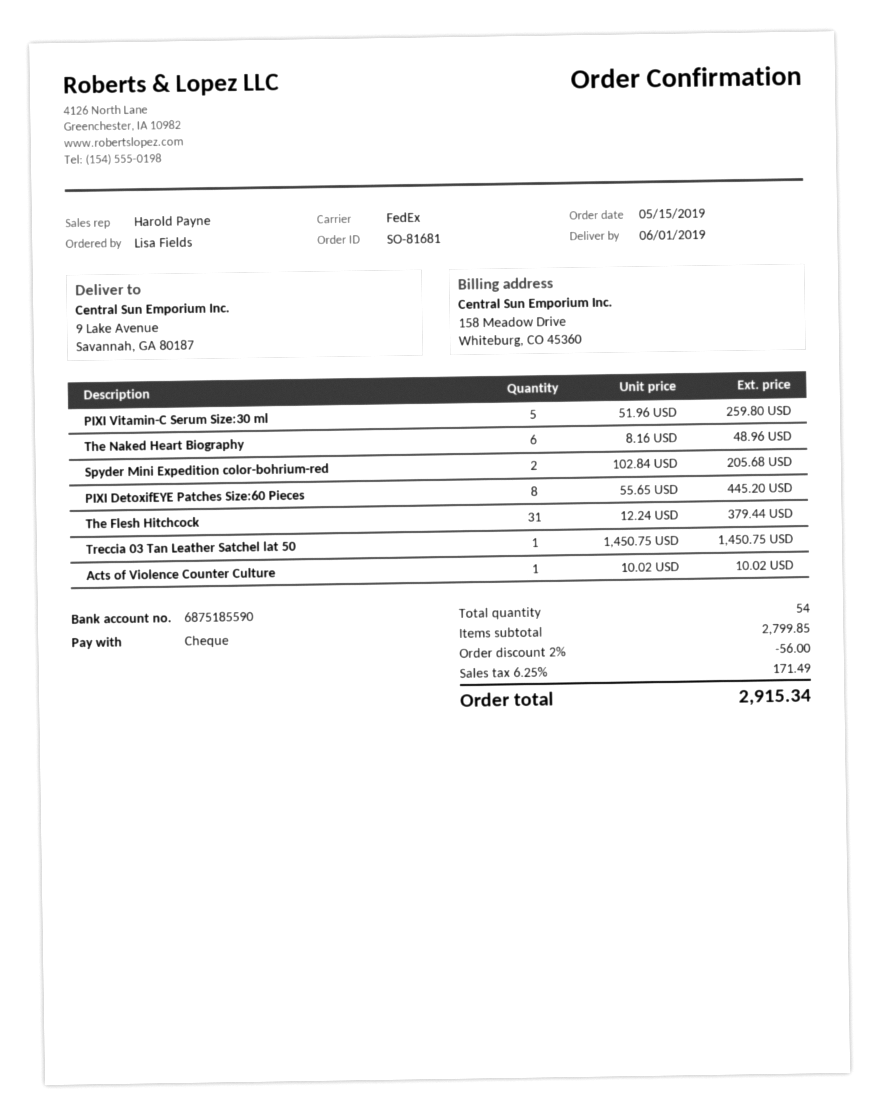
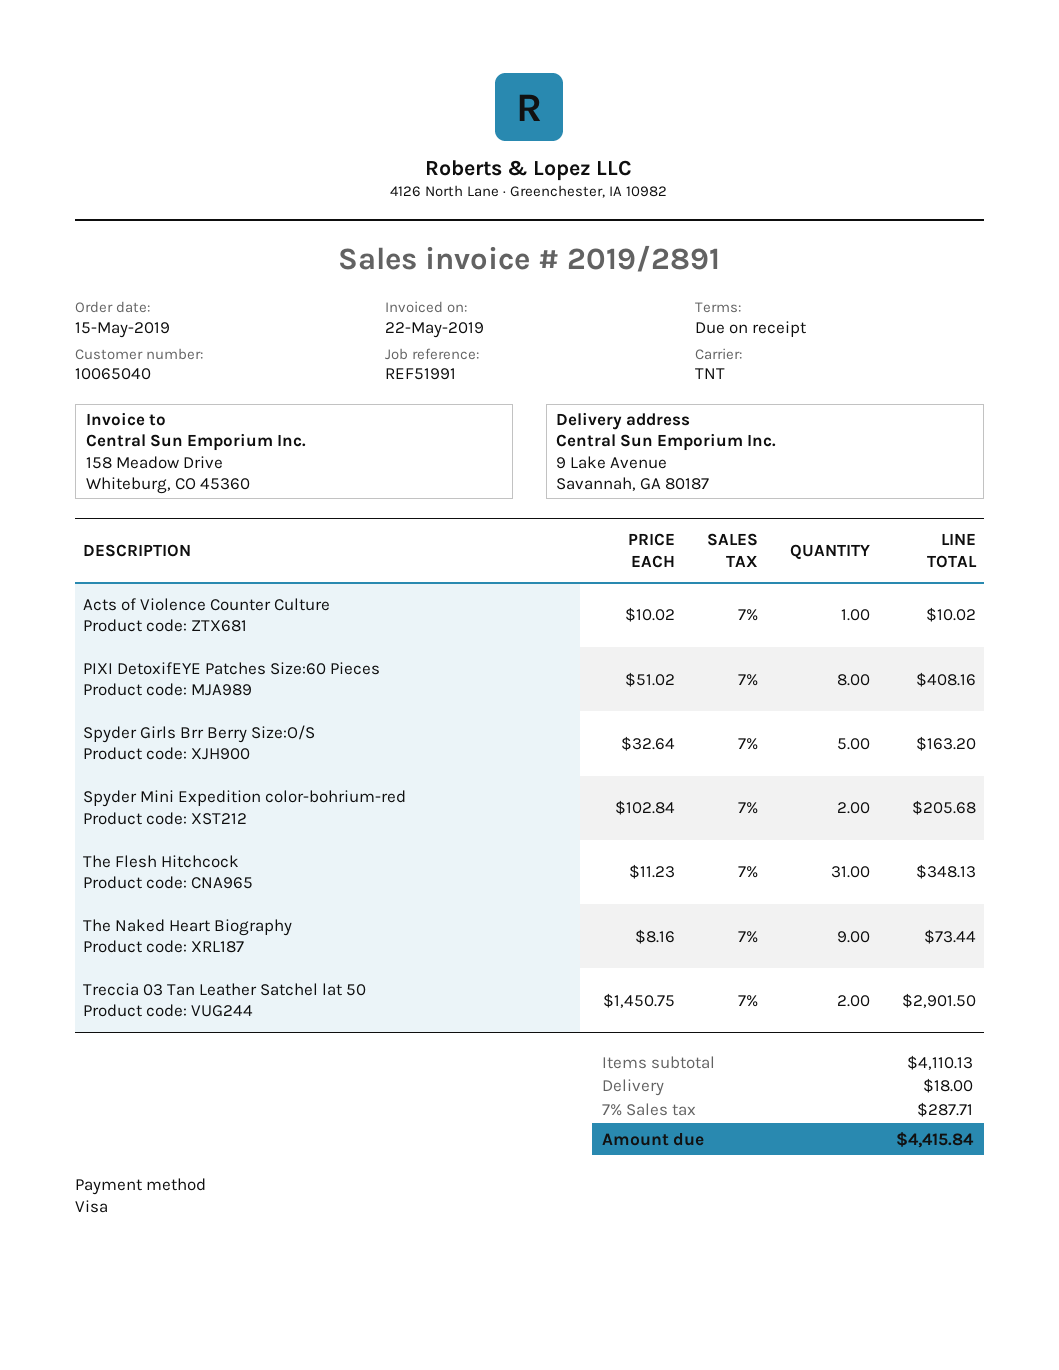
payment method: cheque -> Visa
shipping method: FedEx -> TNT
PIXI Vitamin-C Serum Size:30 ml: 5 x 51.96 = 259.80 -> none
The Naked Heart Biography: 6 x 8.16 = 48.96 -> 9 x 8.16 = 73.44
PIXI DetoxifEYE Patches Size:60 Pieces: 8 x 55.65 = 445.20 -> 8 x 51.02 = 408.16
The Flesh Hitchcock: 31 x 12.24 = 379.44 -> 31 x 11.23 = 348.13
Treccia 03 Tan Leather Satchel lat 50: 1 x 1450.75 = 1450.75 -> 2 x 1450.75 = 2901.50
Spyder Girls Brr Berry Size:O/S: none -> 5 x 32.64 = 163.20
subtotal: 2799.85 -> 4110.13
discount: 2% = 56.00 -> none
shipping: none -> 18.00
tax: 6.25% = 171.49 -> 7% = 287.71
total: 2915.34 -> 4415.84

